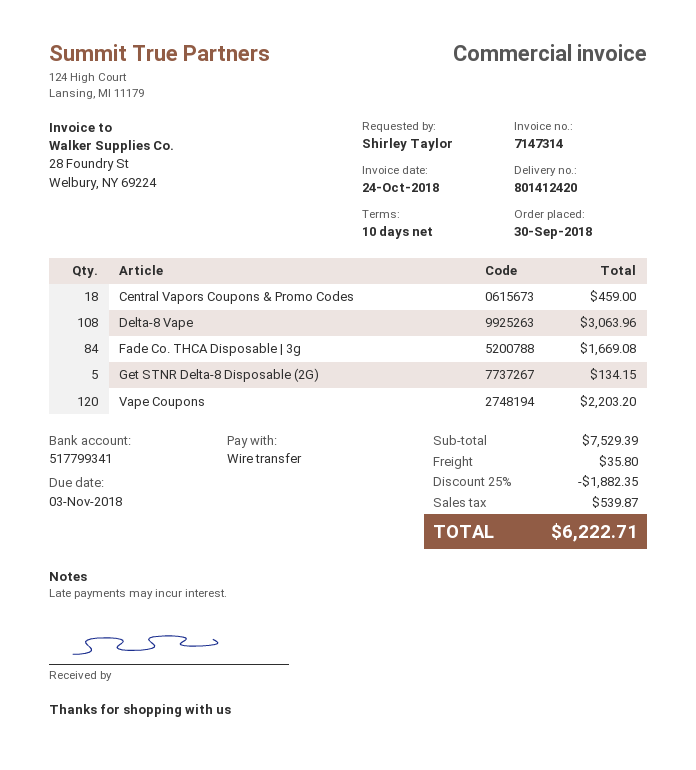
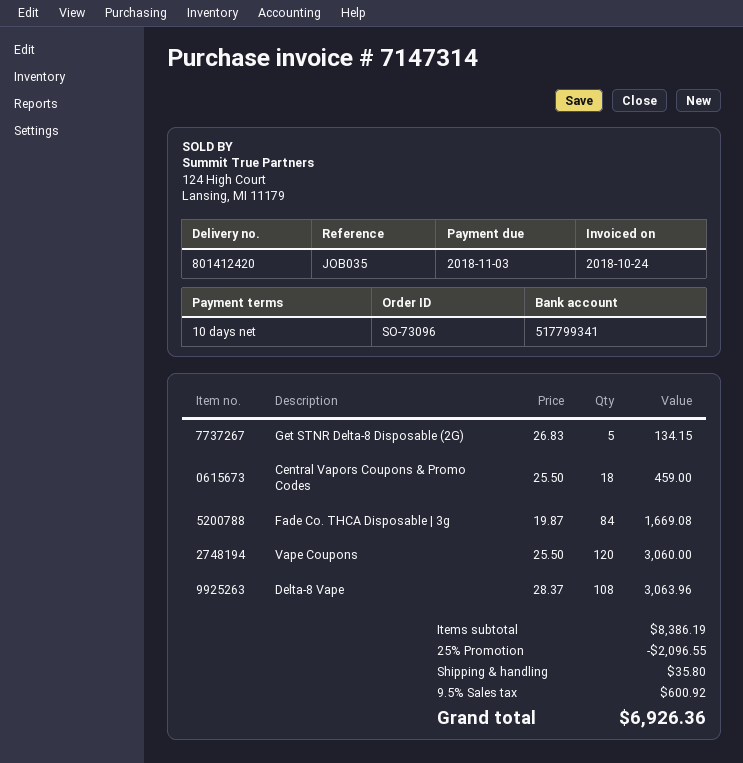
Vape Coupons: 120 for 2203.20 -> 120 for 3060.00
subtotal: 7529.39 -> 8386.19
discount: 25% = 1882.35 -> 25% = 2096.55
tax: 539.87 -> 600.92
total: 6222.71 -> 6926.36

